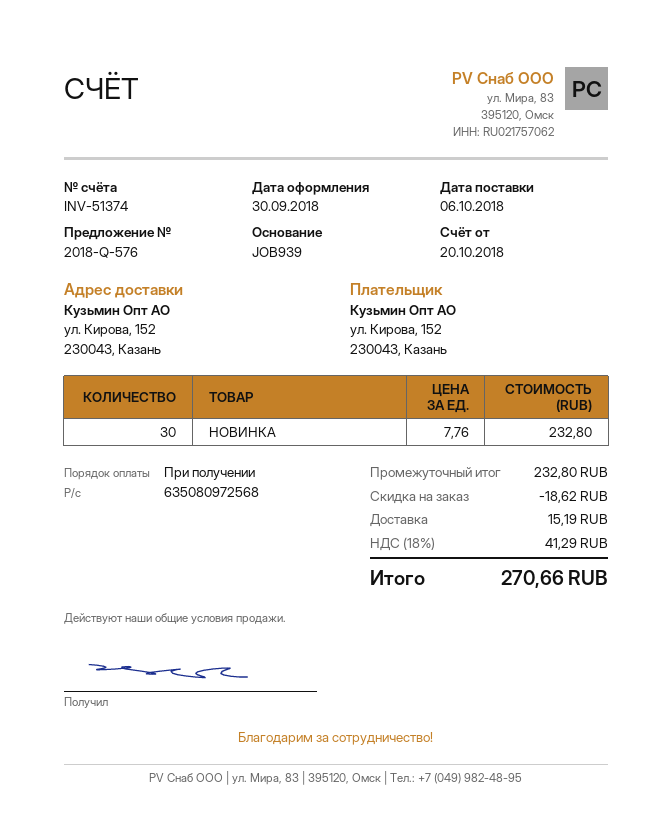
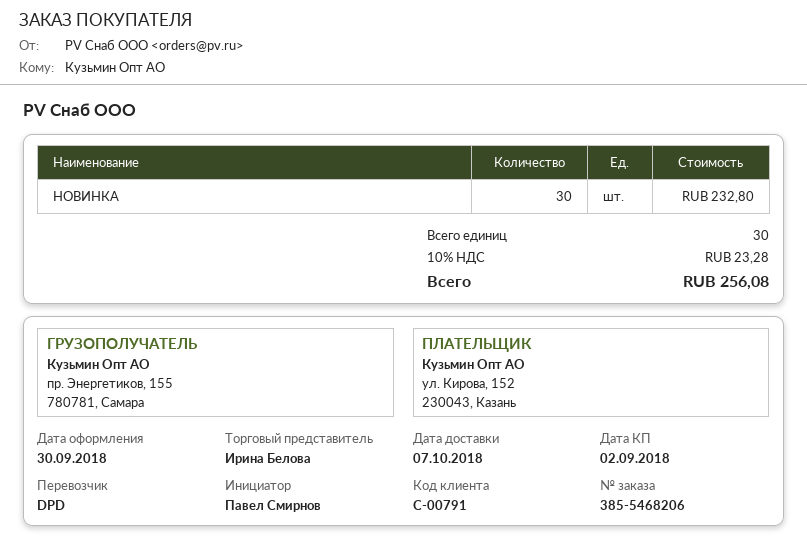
delivery date: 2018-10-06 -> 2018-10-07
ship to: ул. Кирова, 152, 230043, Казань -> пр. Энергетиков, 155, 780781, Самара
discount: 18.62 -> none
shipping: 15.19 -> none
tax: 18% = 41.29 -> 10% = 23.28
total: 270.66 -> 256.08

